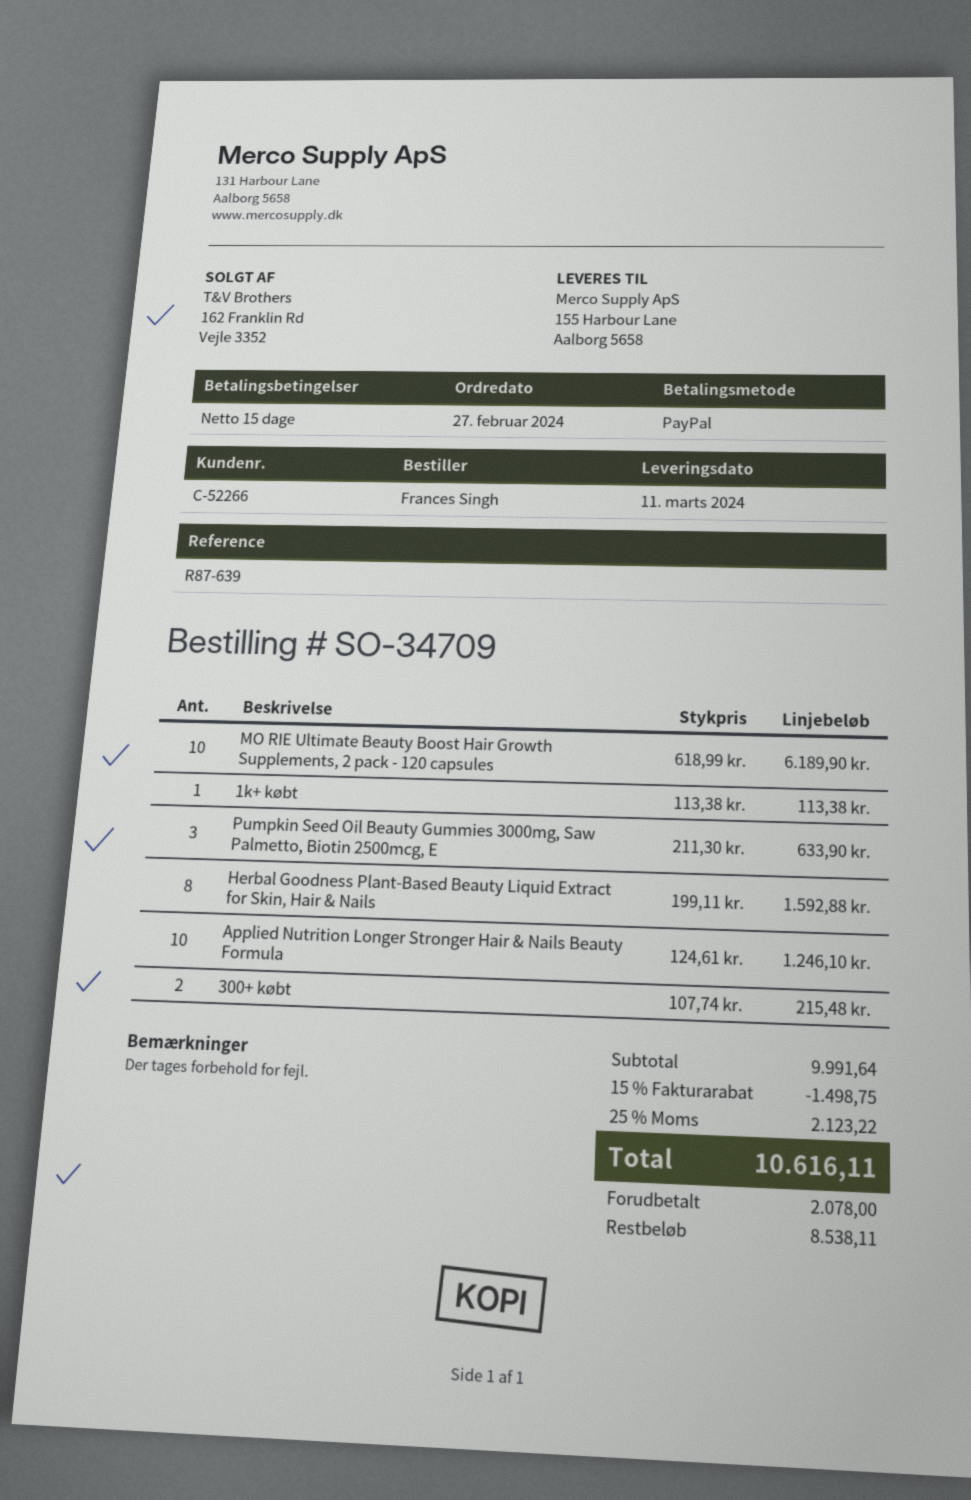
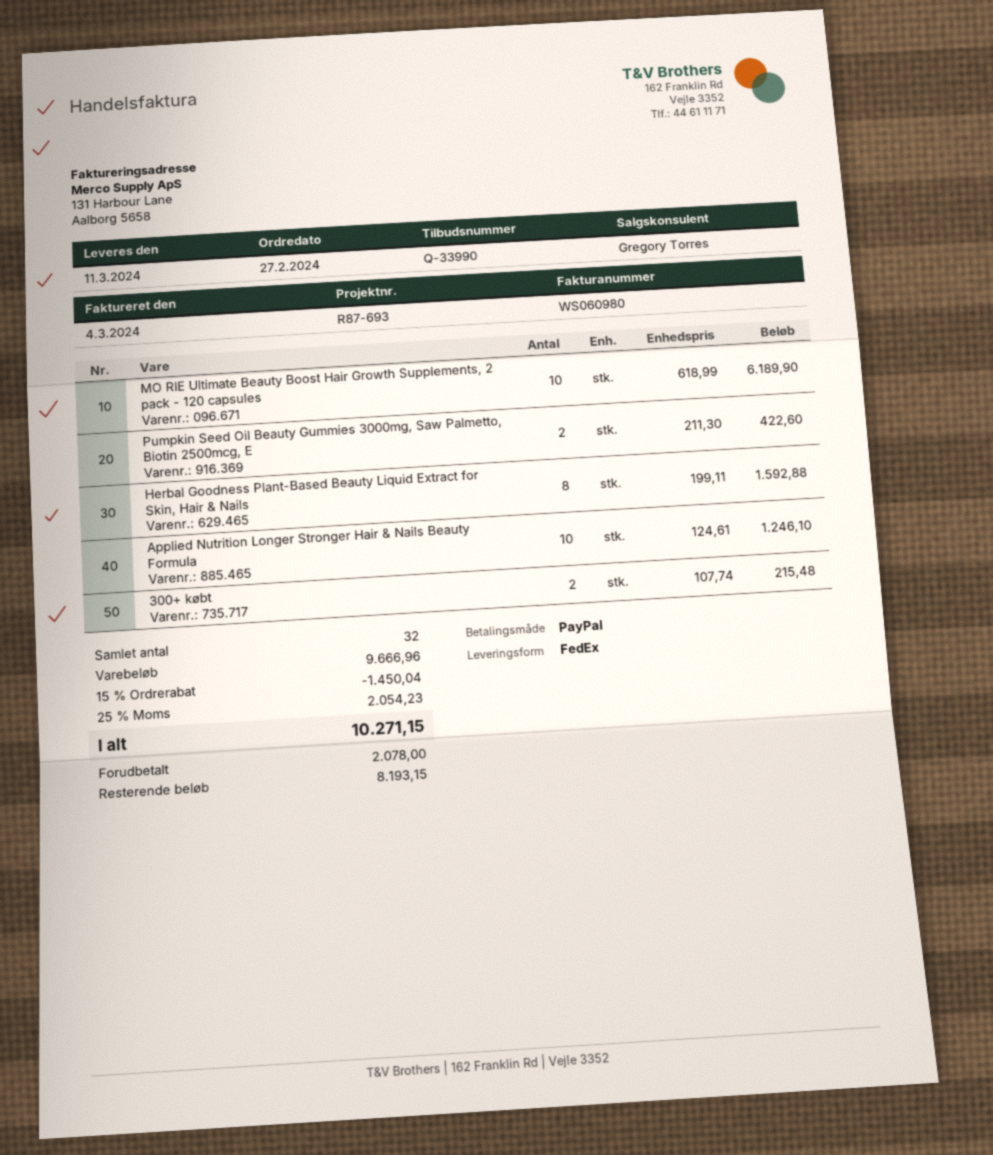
reference: R87-639 -> R87-693
1k+ købt: 1 x 113.38 = 113.38 -> none
Pumpkin Seed Oil Beauty Gummies 3000mg, Saw Palmetto, Biotin 2500mcg, E: 3 x 211.30 = 633.90 -> 2 x 211.30 = 422.60
subtotal: 9991.64 -> 9666.96
discount: 15% = 1498.75 -> 15% = 1450.04
tax: 25% = 2123.22 -> 25% = 2054.23
total: 10616.11 -> 10271.15
balance: 8538.11 -> 8193.15

